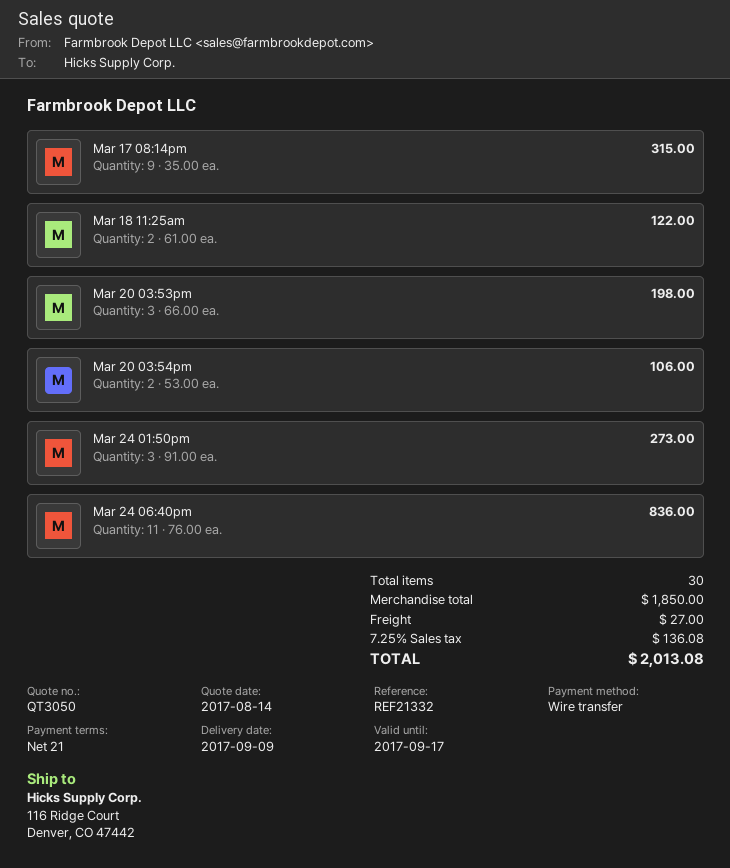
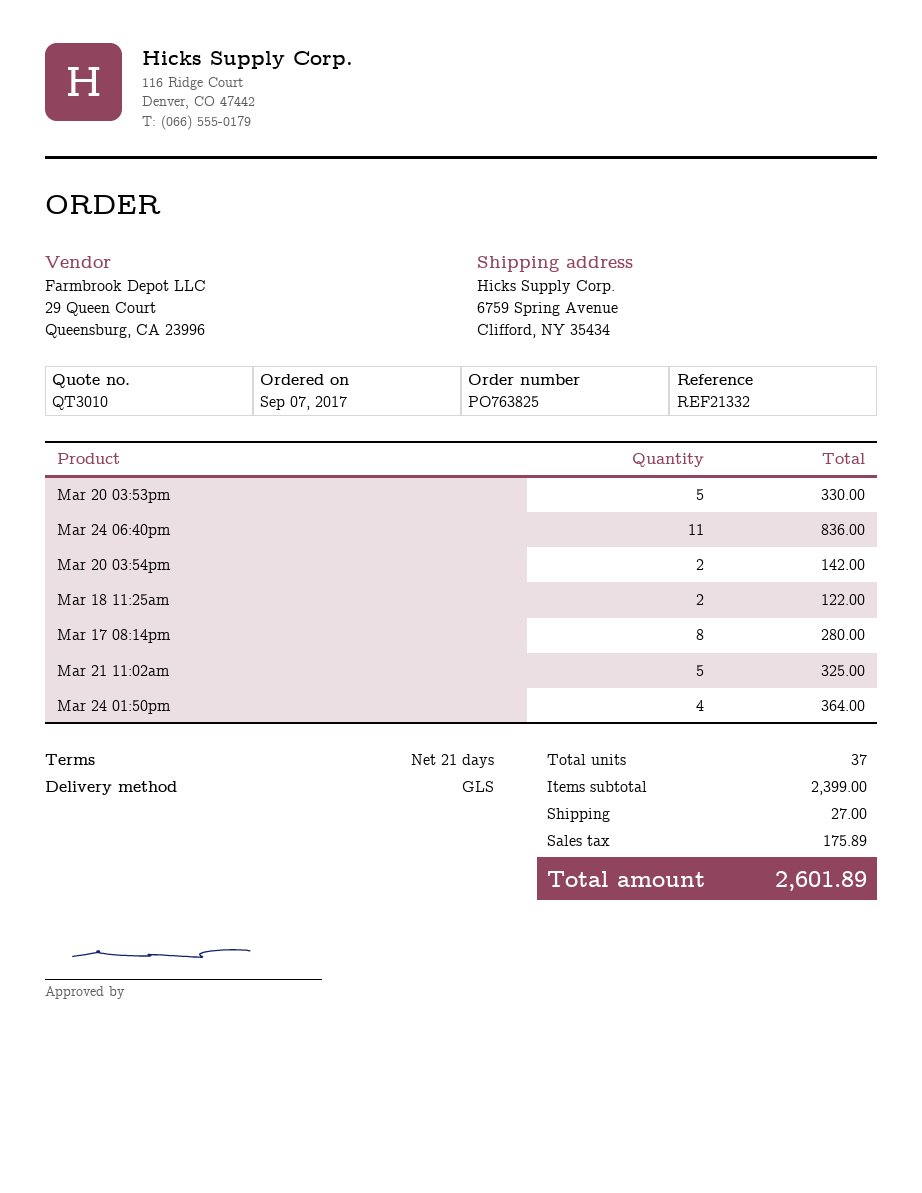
quote number: QT3050 -> QT3010
ship to: 116 Ridge Court, Denver, CO 47442 -> 6759 Spring Avenue, Clifford, NY 35434
Mar 17 08:14pm: 9 for 315.00 -> 8 for 280.00
Mar 20 03:53pm: 3 for 198.00 -> 5 for 330.00
Mar 20 03:54pm: 2 for 106.00 -> 2 for 142.00
Mar 24 01:50pm: 3 for 273.00 -> 4 for 364.00
Mar 21 11:02am: none -> 5 for 325.00
total quantity: 30 -> 37
subtotal: 1850.00 -> 2399.00
tax: 136.08 -> 175.89
total: 2013.08 -> 2601.89

